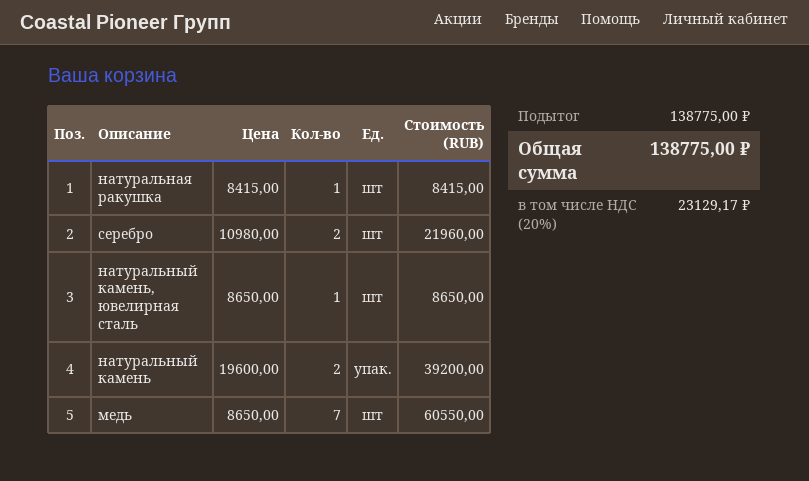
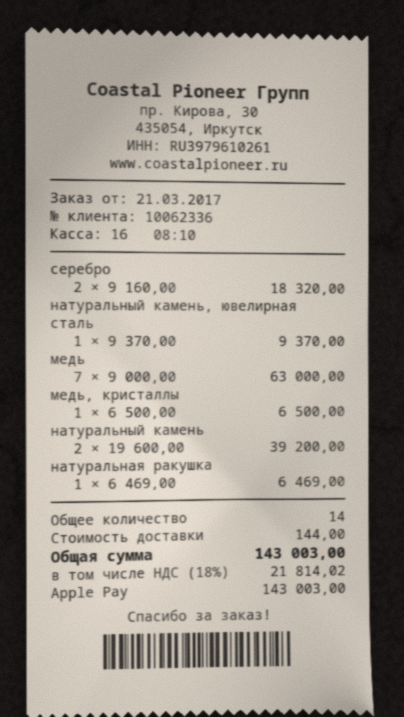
натуральная ракушка: 1 x 8415.00 = 8415.00 -> 1 x 6469.00 = 6469.00
серебро: 2 x 10980.00 = 21960.00 -> 2 x 9160.00 = 18320.00
натуральный камень, ювелирная сталь: 1 x 8650.00 = 8650.00 -> 1 x 9370.00 = 9370.00
медь: 7 x 8650.00 = 60550.00 -> 7 x 9000.00 = 63000.00
медь, кристаллы: none -> 1 x 6500.00 = 6500.00
shipping: none -> 144.00
tax: 20% = 23129.17 -> 18% = 21814.02
total: 138775.00 -> 143003.00

